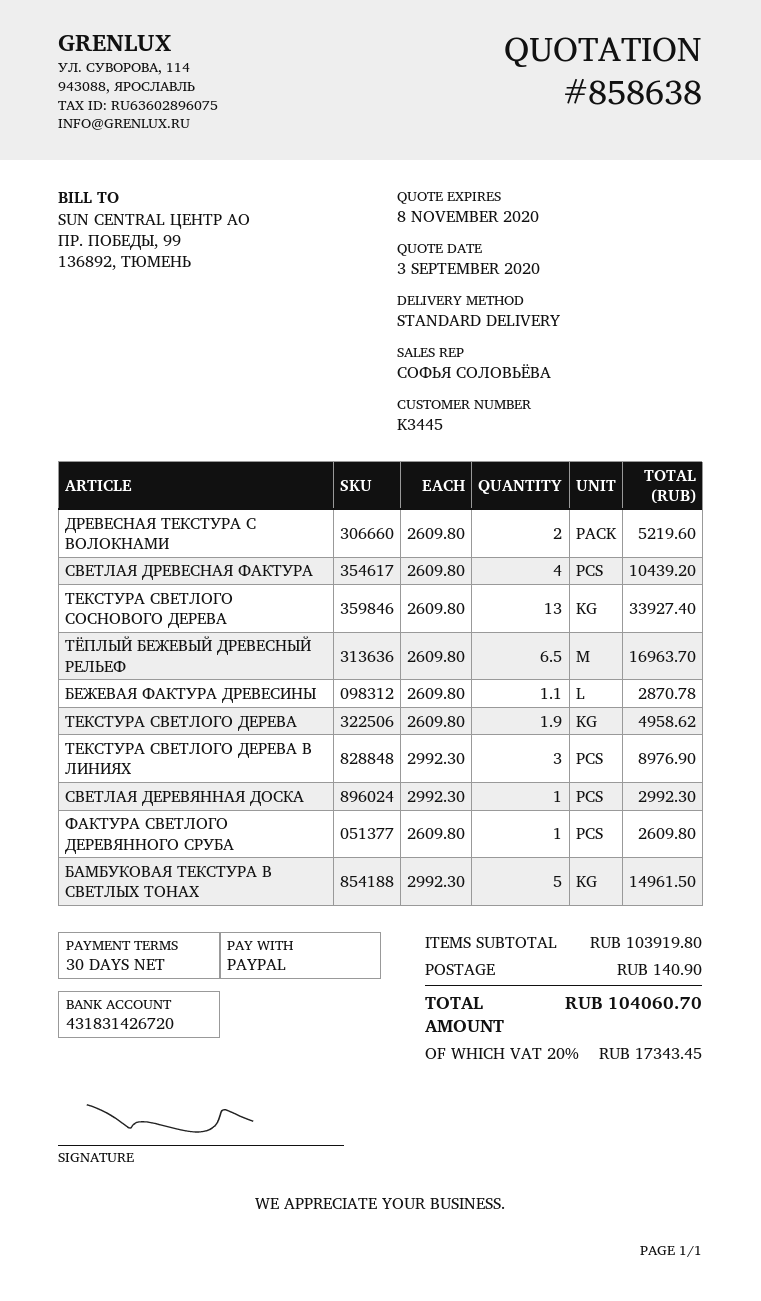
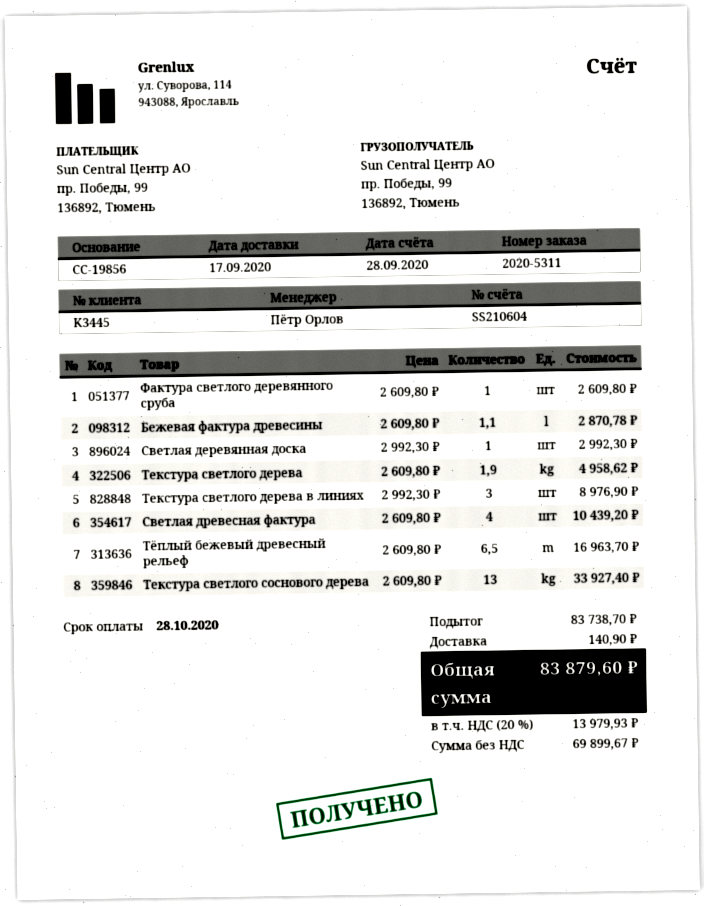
sales rep: СОФЬЯ СОЛОВЬЁВА -> Пётр Орлов
ДРЕВЕСНАЯ ТЕКСТУРА С ВОЛОКНАМИ: 2 x 2609.80 = 5219.60 -> none
БАМБУКОВАЯ ТЕКСТУРА В СВЕТЛЫХ ТОНАХ: 5 x 2992.30 = 14961.50 -> none
subtotal: 103919.80 -> 83738.70
tax: 20% = 17343.45 -> 20% = 13979.93
total: 104060.70 -> 83879.60

